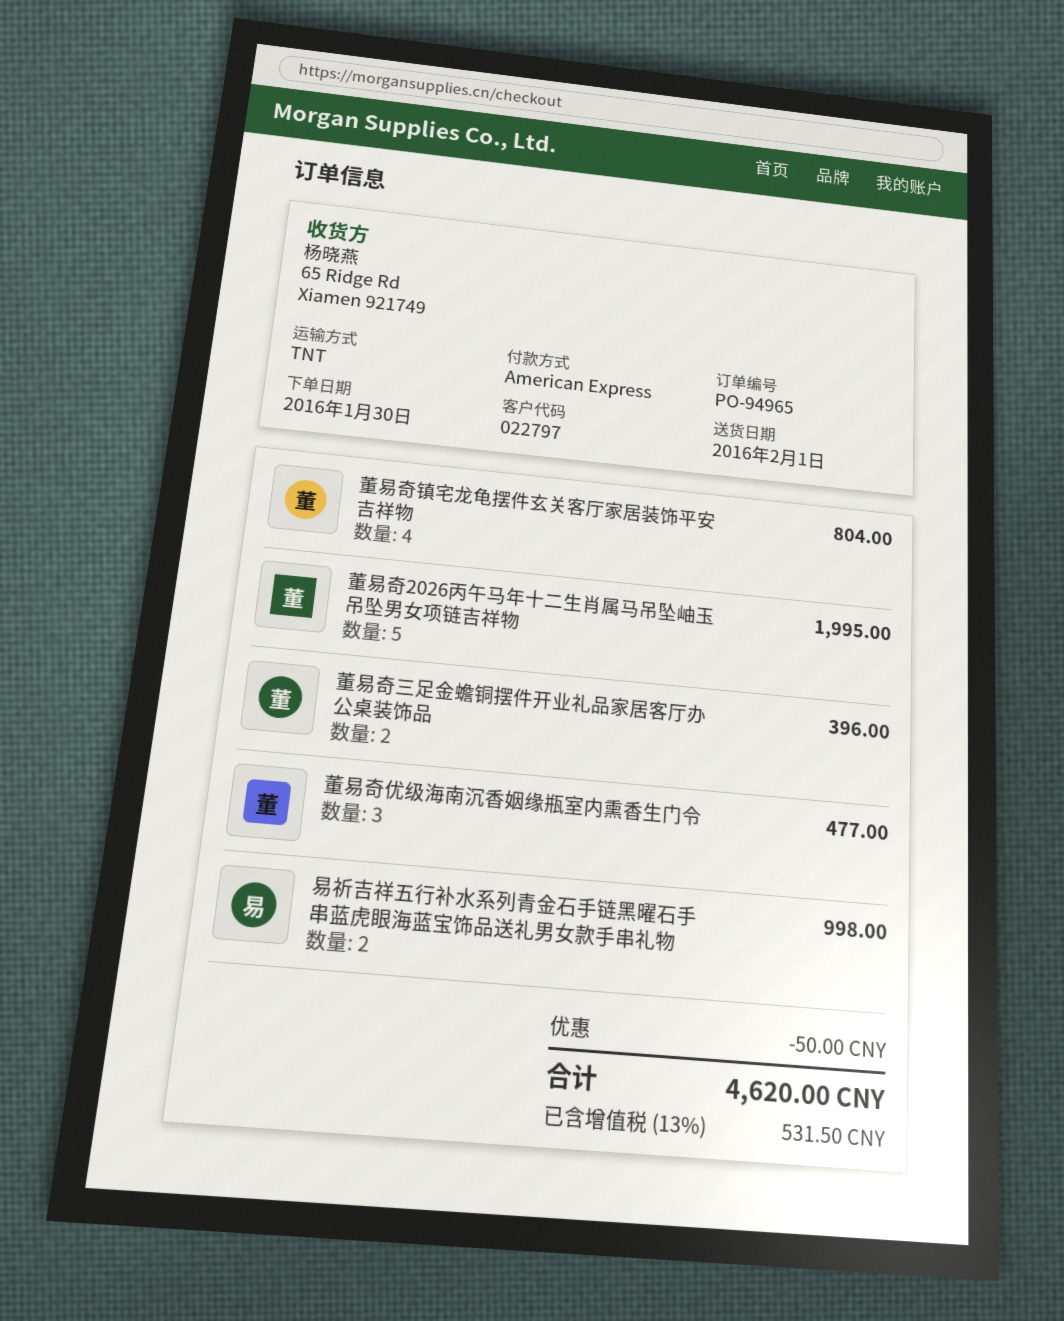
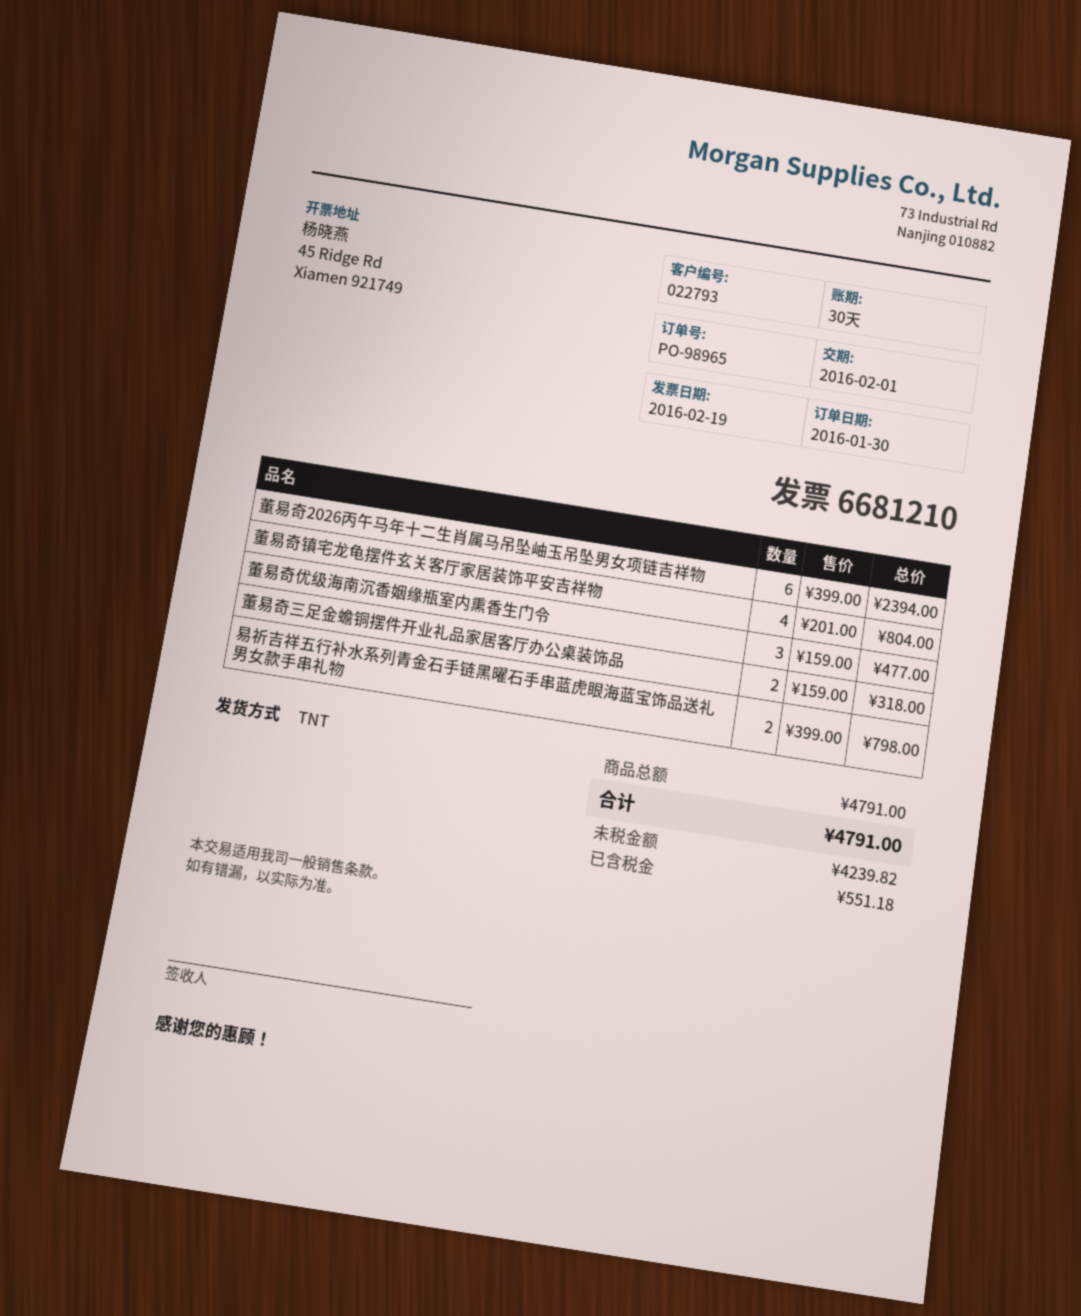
order number: PO-94965 -> PO-98965
customer number: 022797 -> 022793
董易奇2026丙午马年十二生肖属马吊坠岫玉吊坠男女项链吉祥物: 5 for 1995.00 -> 6 for 2394.00
董易奇三足金蟾铜摆件开业礼品家居客厅办公桌装饰品: 2 for 396.00 -> 2 for 318.00
易祈吉祥五行补水系列青金石手链黑曜石手串蓝虎眼海蓝宝饰品送礼男女款手串礼物: 2 for 998.00 -> 2 for 798.00
discount: 50.00 -> none
tax: 531.50 -> 551.18
total: 4620.00 -> 4791.00

